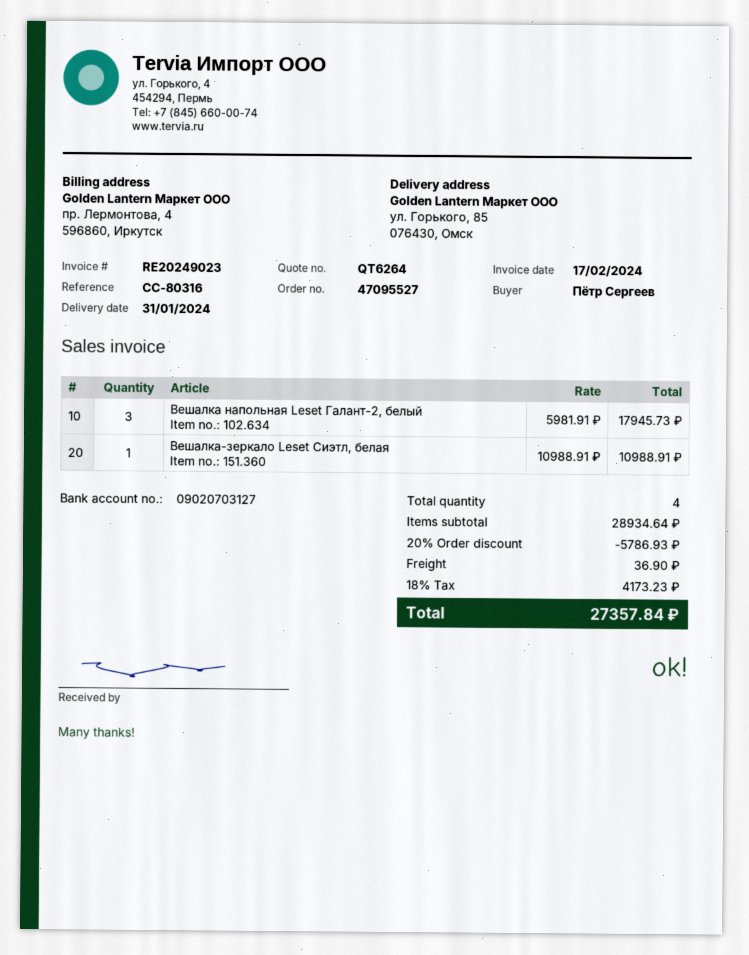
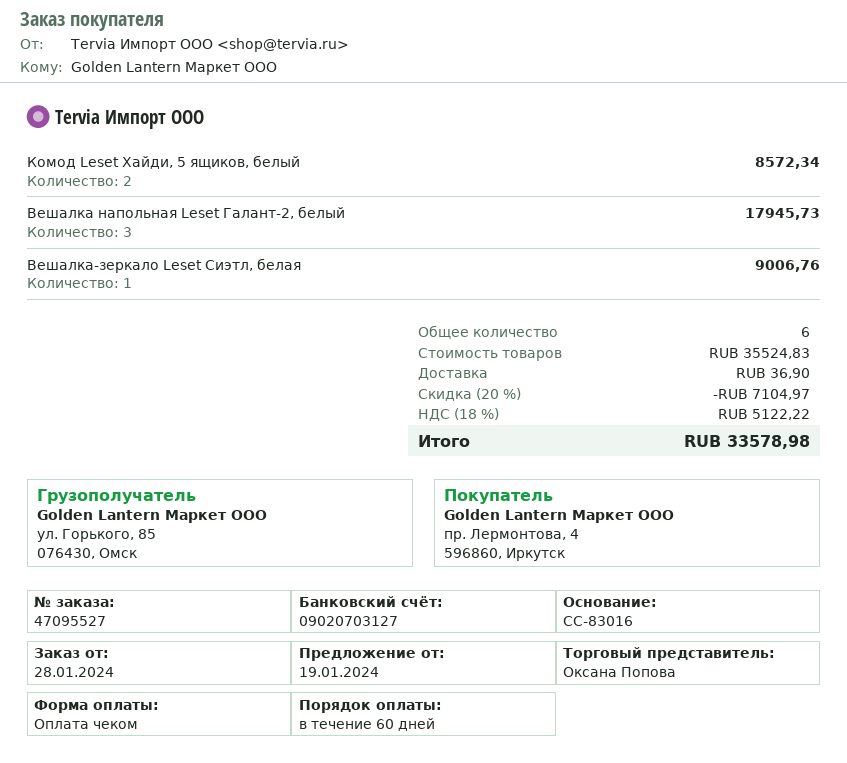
reference: CC-80316 -> CC-83016
Вешалка-зеркало Leset Сиэтл, белая: 1 for 10988.91 -> 1 for 9006.76
Комод Leset Хайди, 5 ящиков, белый: none -> 2 for 8572.34
total quantity: 4 -> 6
subtotal: 28934.64 -> 35524.83
discount: 20% = 5786.93 -> 20% = 7104.97
tax: 18% = 4173.23 -> 18% = 5122.22
total: 27357.84 -> 33578.98

